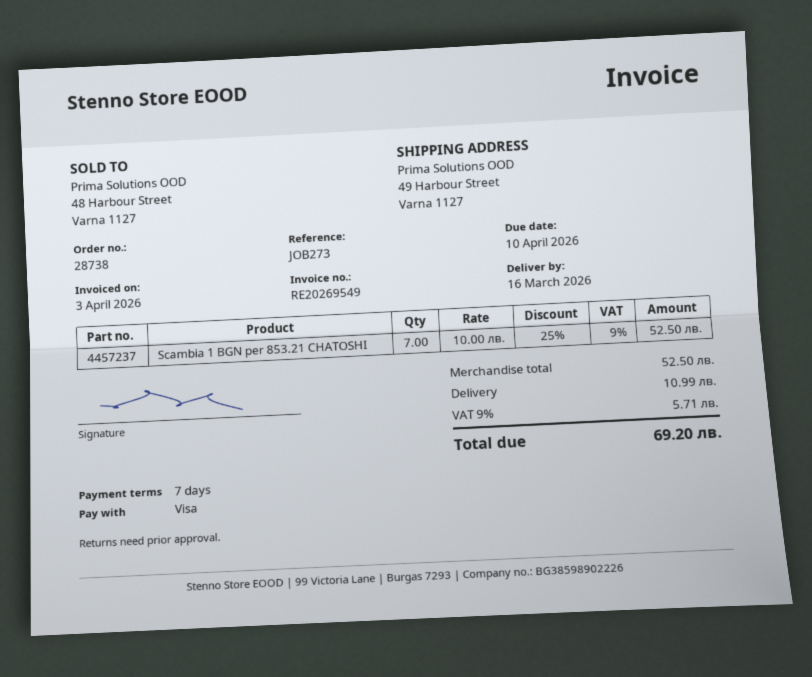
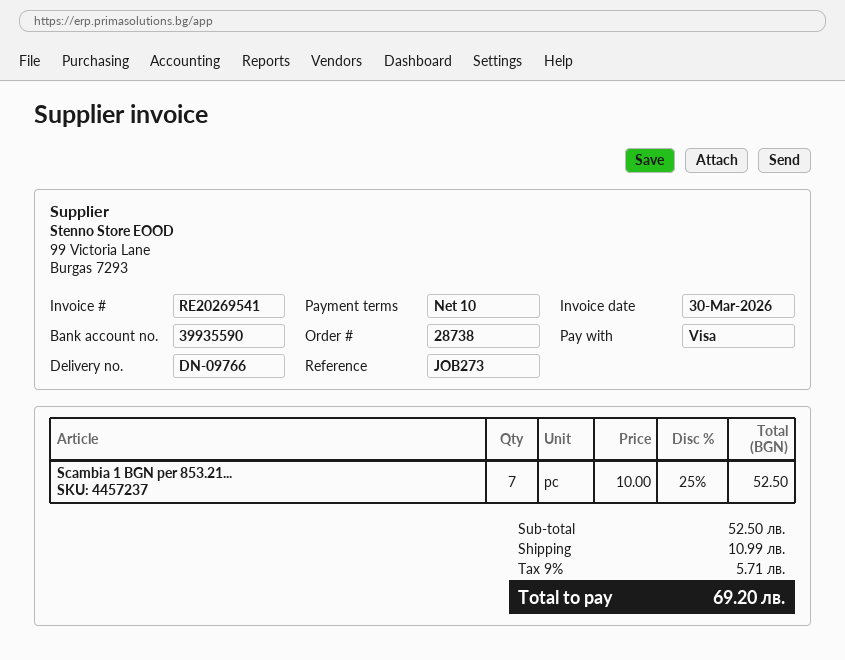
invoice number: RE20269549 -> RE20269541
invoice date: 2026-04-03 -> 2026-03-30
payment terms: 7 days -> 10 days

